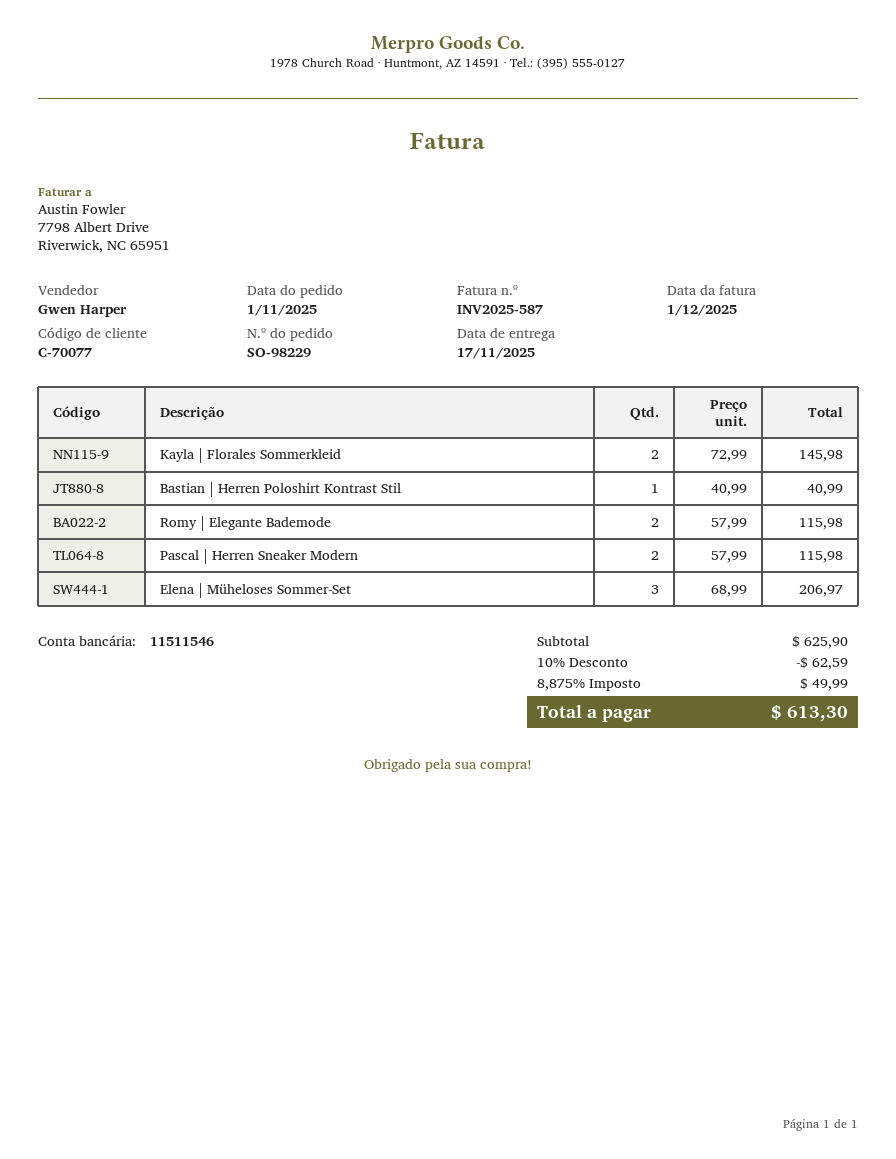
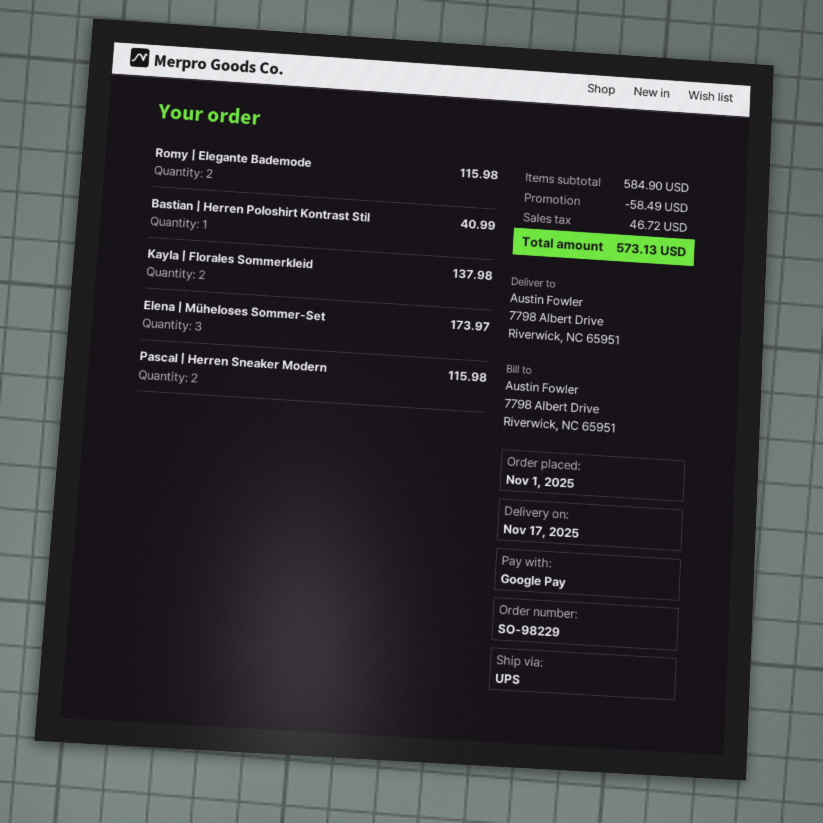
Kayla | Florales Sommerkleid: 2 for 145.98 -> 2 for 137.98
Elena | Müheloses Sommer-Set: 3 for 206.97 -> 3 for 173.97
subtotal: 625.90 -> 584.90
discount: 62.59 -> 58.49
tax: 49.99 -> 46.72
total: 613.30 -> 573.13

